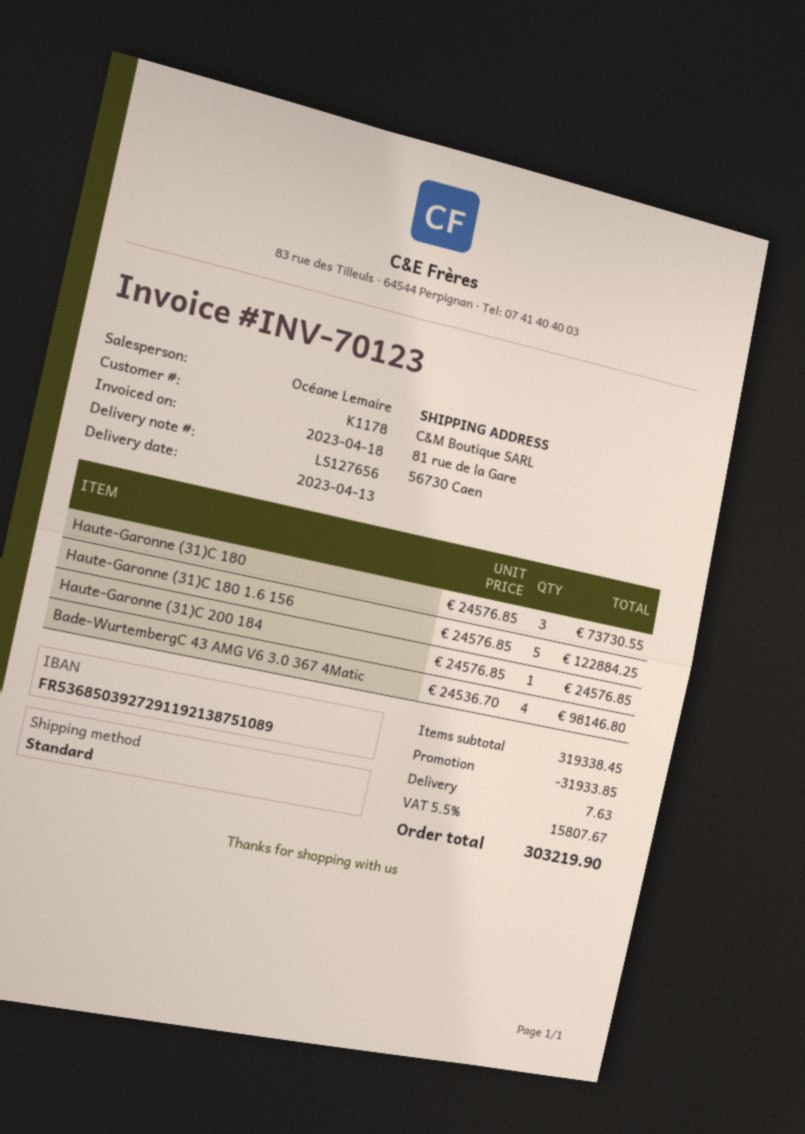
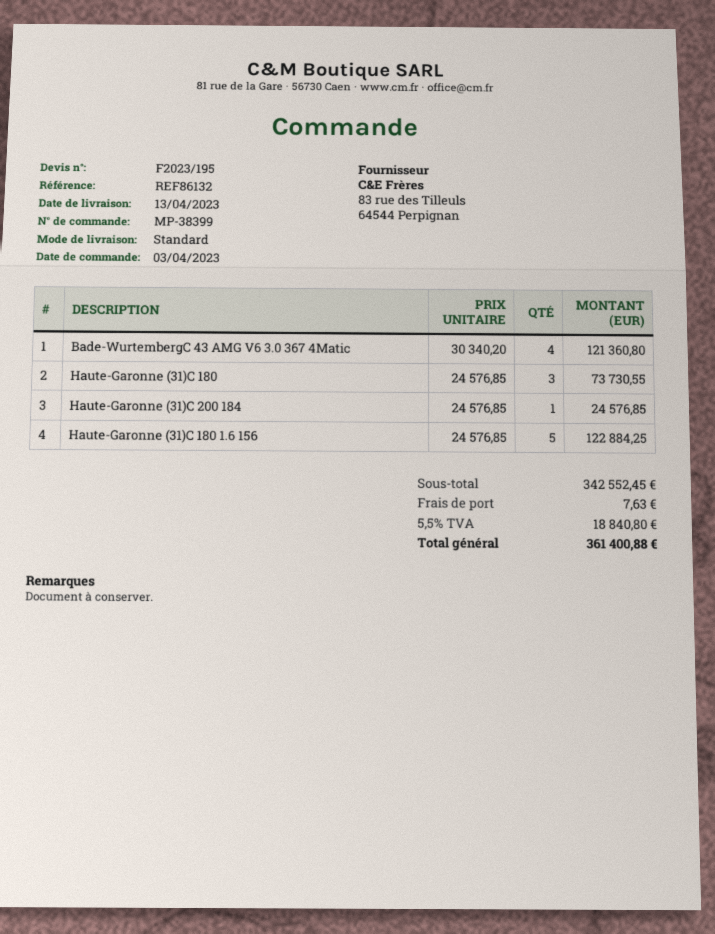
Bade-WurtembergC 43 AMG V6 3.0 367 4Matic: 4 x 24536.70 = 98146.80 -> 4 x 30340.20 = 121360.80
subtotal: 319338.45 -> 342552.45
discount: 31933.85 -> none
tax: 5.5% = 15807.67 -> 5.5% = 18840.80
total: 303219.90 -> 361400.88

